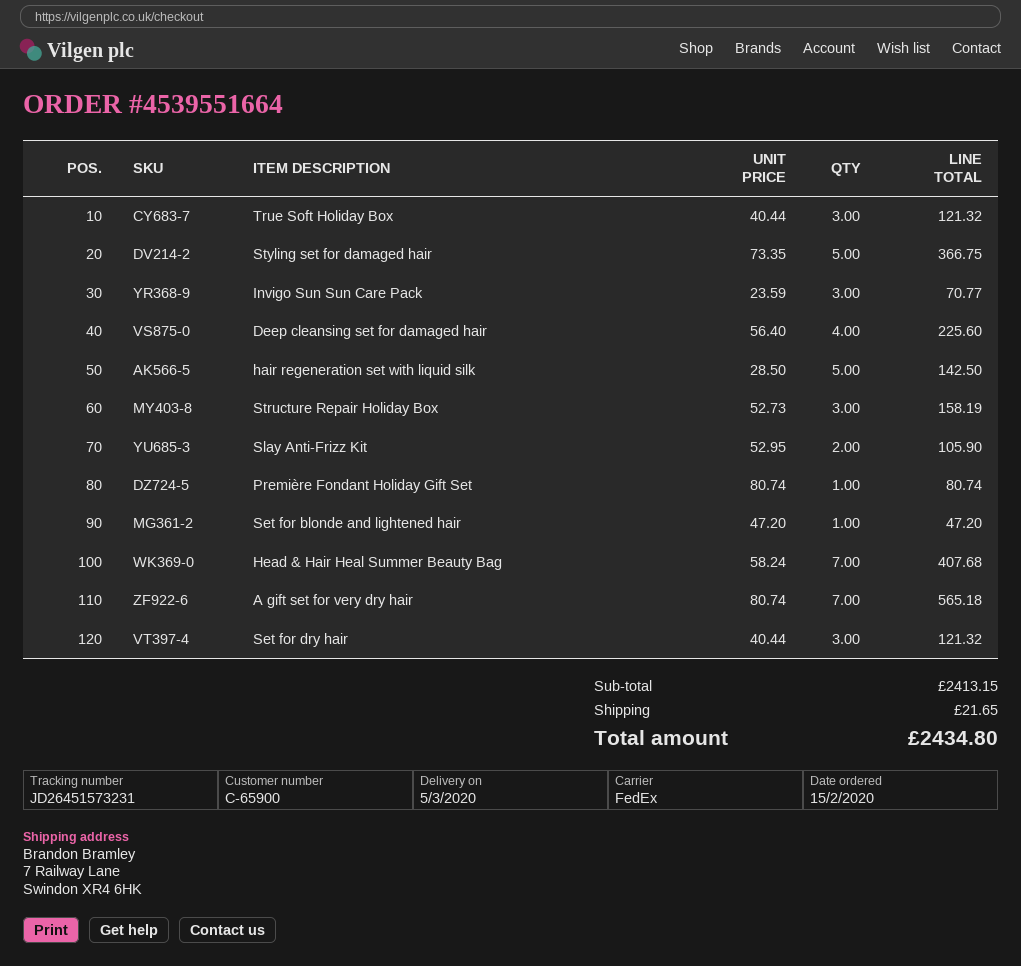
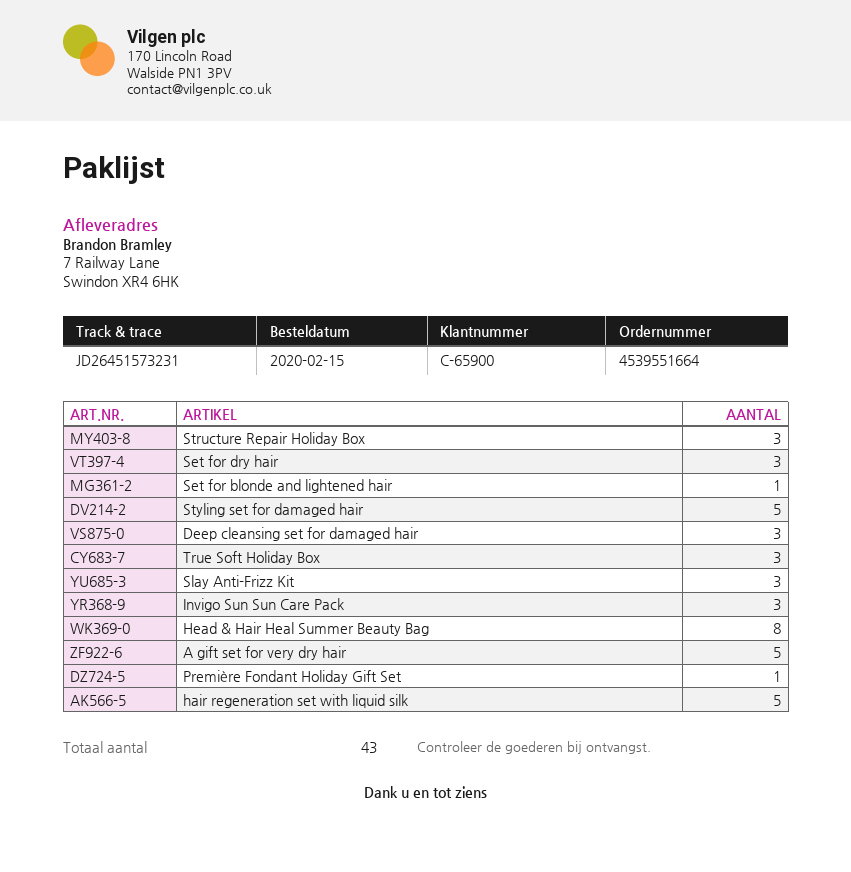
Deep cleansing set for damaged hair: 4 -> 3
Slay Anti-Frizz Kit: 2 -> 3
Head & Hair Heal Summer Beauty Bag: 7 -> 8
A gift set for very dry hair: 7 -> 5

